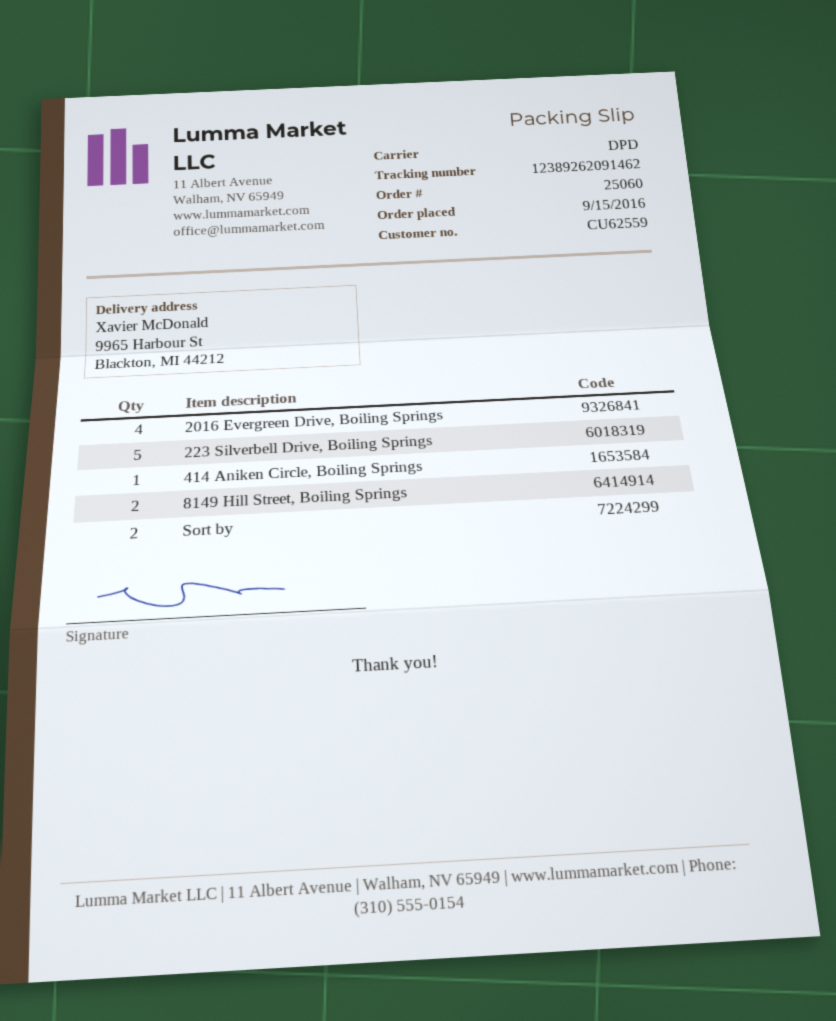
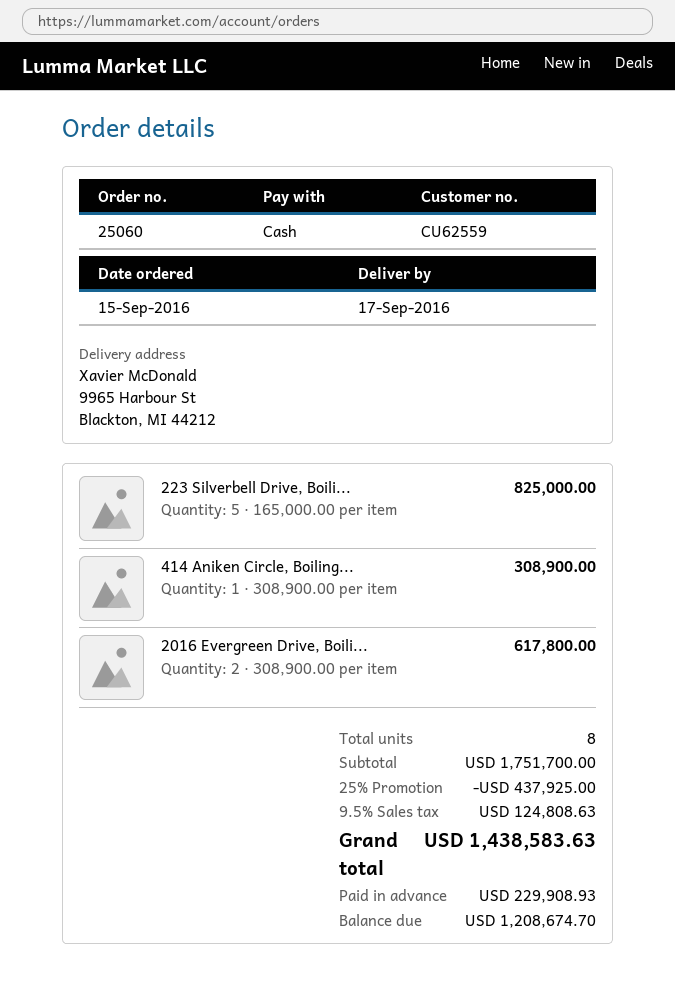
2016 Evergreen Drive, Boiling Springs: 4 -> 2
8149 Hill Street, Boiling Springs: 2 -> none
Sort by: 2 -> none

